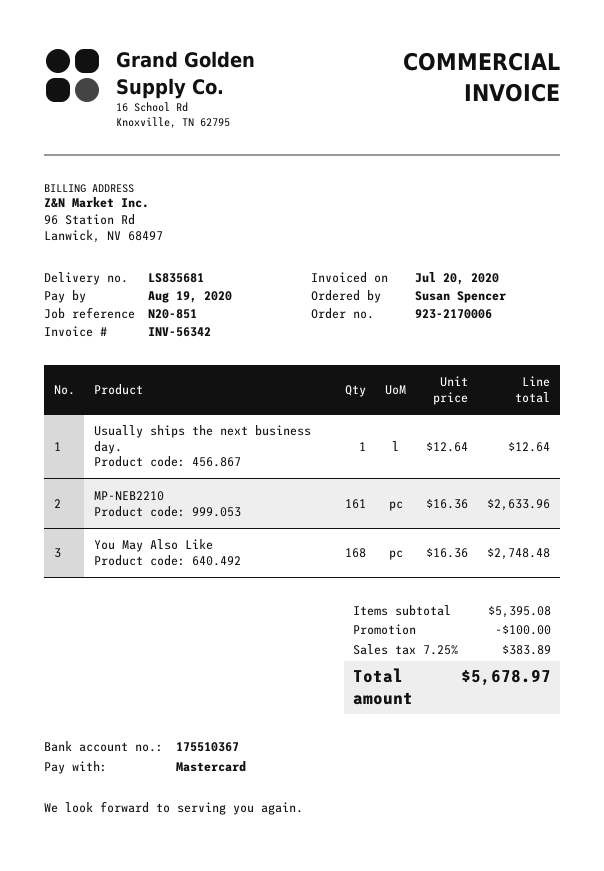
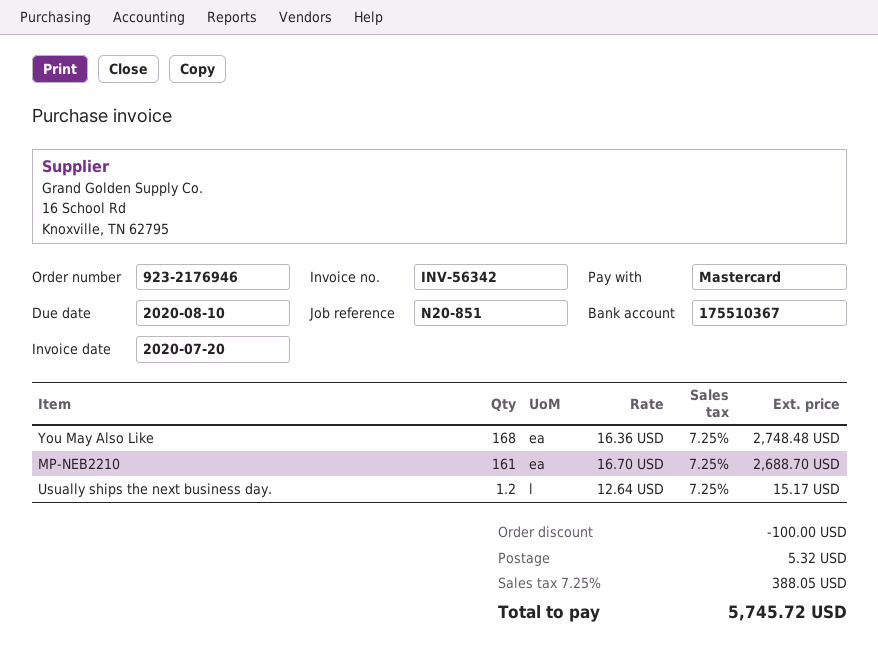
order number: 923-2170006 -> 923-2176946
due date: 2020-08-19 -> 2020-08-10
Usually ships the next business day.: 1 x 12.64 = 12.64 -> 1.2 x 12.64 = 15.17
MP-NEB2210: 161 x 16.36 = 2633.96 -> 161 x 16.70 = 2688.70
shipping: none -> 5.32
tax: 7.25% = 383.89 -> 7.25% = 388.05
total: 5678.97 -> 5745.72

